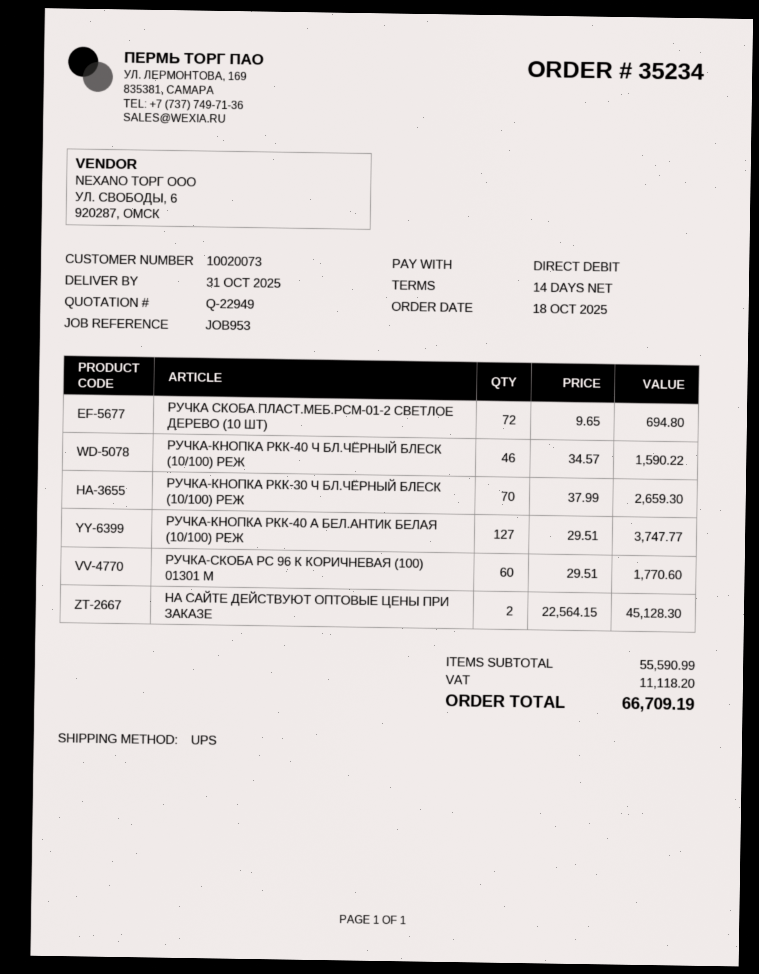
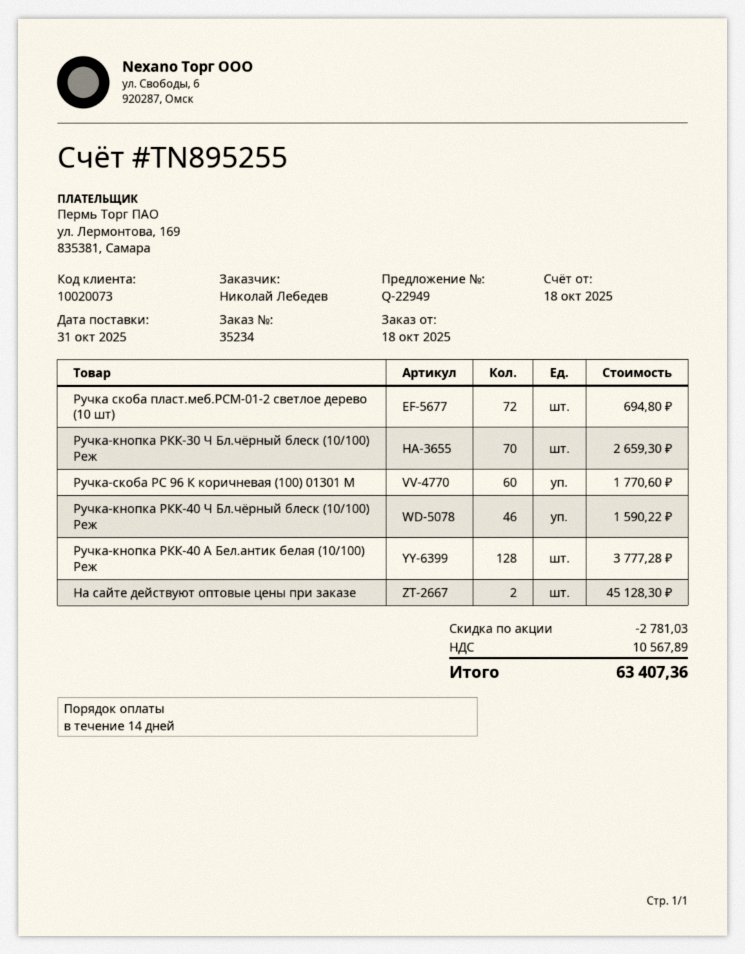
РУЧКА-КНОПКА РКК-40 А БЕЛ.АНТИК БЕЛАЯ (10/100) РЕЖ: 127 for 3747.77 -> 128 for 3777.28
discount: none -> 2781.03
tax: 11118.20 -> 10567.89
total: 66709.19 -> 63407.36

